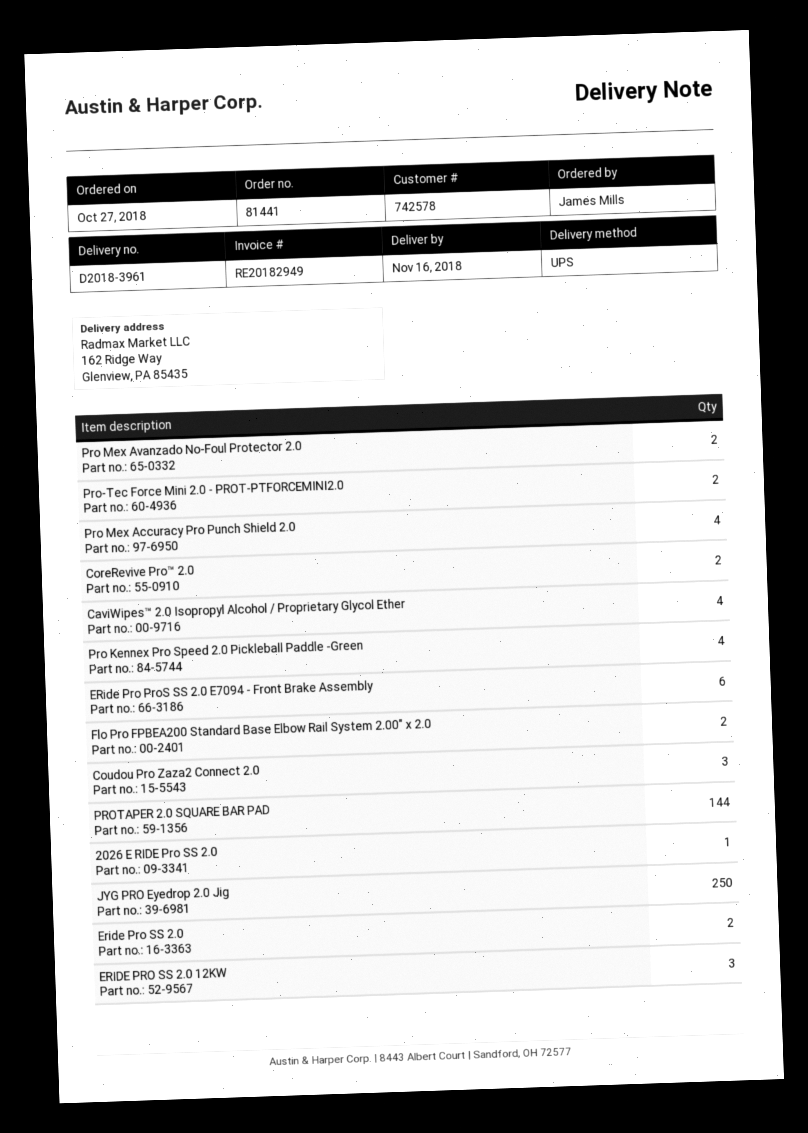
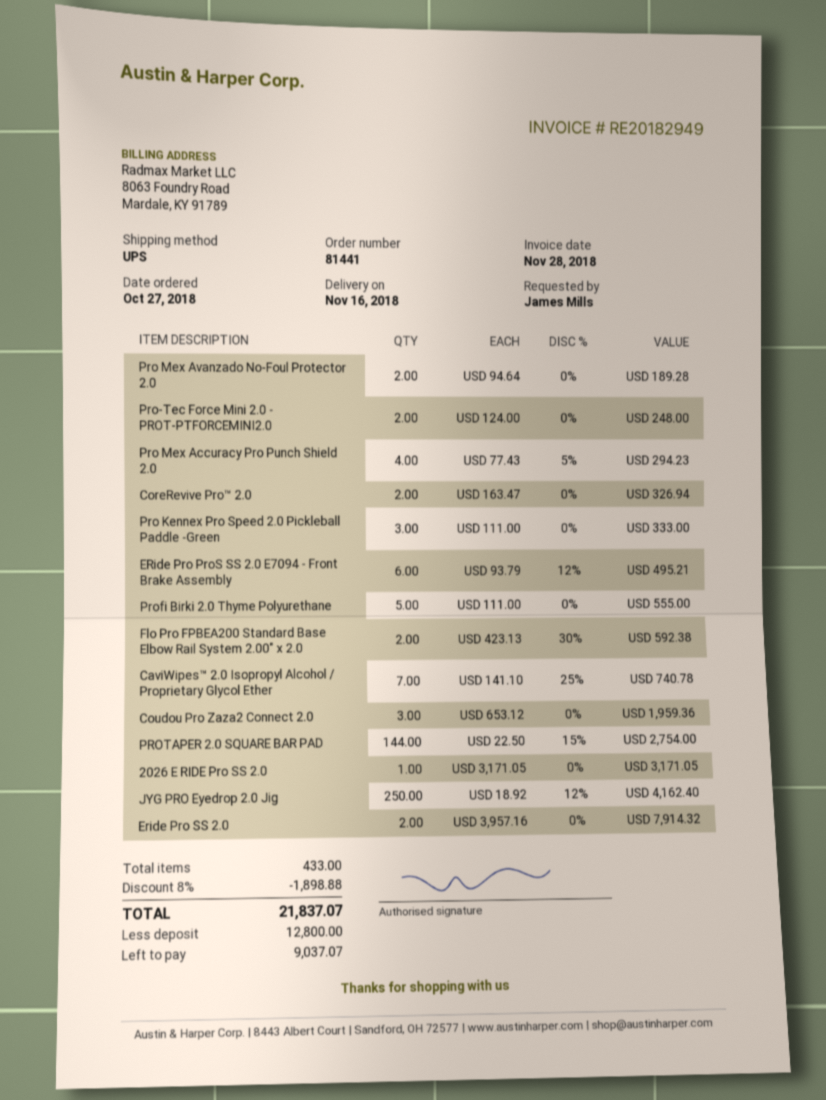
CaviWipes™ 2.0 Isopropyl Alcohol / Proprietary Glycol Ether: 4 -> 7
Pro Kennex Pro Speed 2.0 Pickleball Paddle -Green: 4 -> 3
ERIDE PRO SS 2.0 12KW: 3 -> none
Profi Birki 2.0 Thyme Polyurethane: none -> 5

